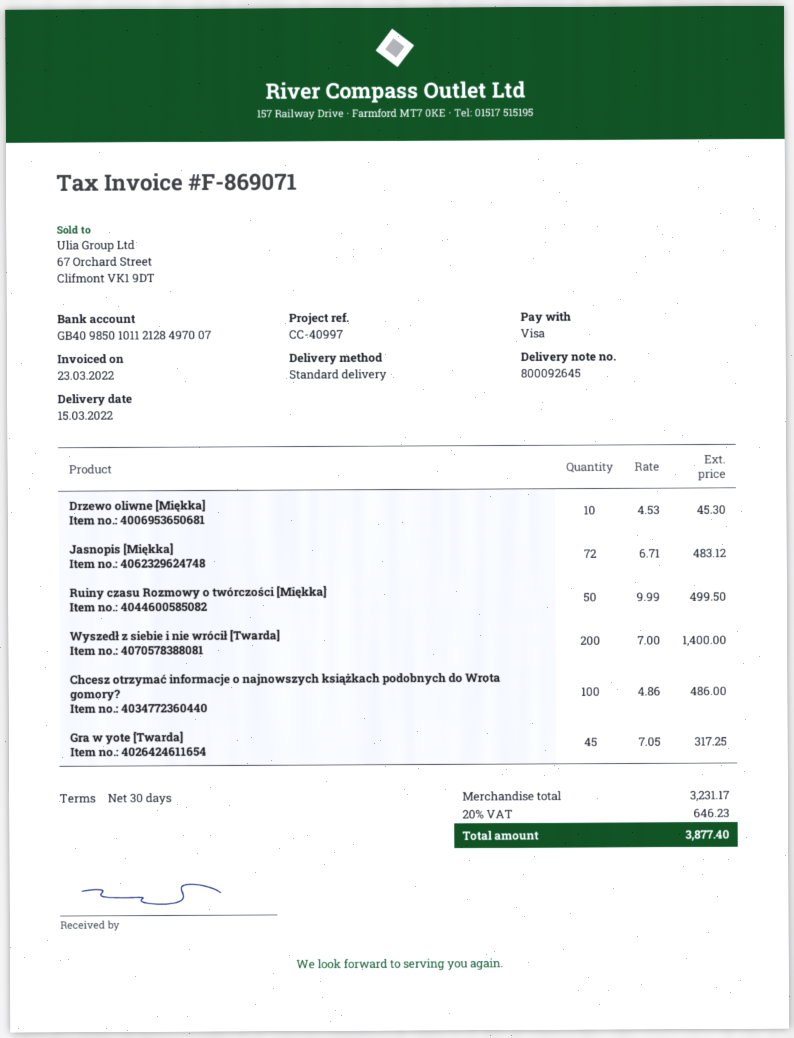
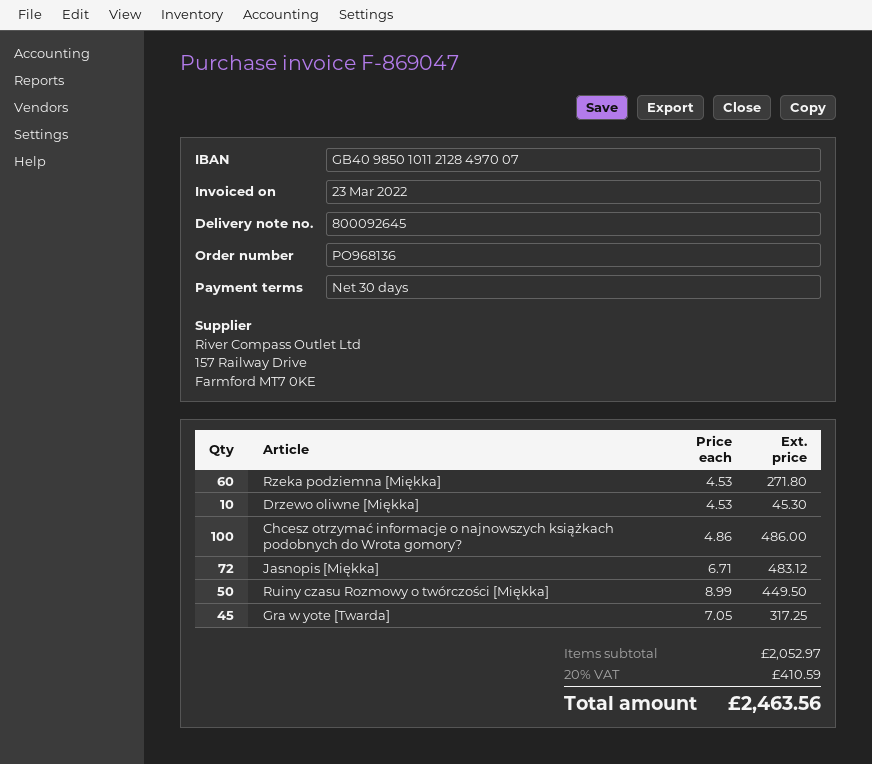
invoice number: F-869071 -> F-869047
Ruiny czasu Rozmowy o twórczości [Miękka]: 50 x 9.99 = 499.50 -> 50 x 8.99 = 449.50
Wyszedł z siebie i nie wrócił [Twarda]: 200 x 7.00 = 1400.00 -> none
Rzeka podziemna [Miękka]: none -> 60 x 4.53 = 271.80
subtotal: 3231.17 -> 2052.97
tax: 20% = 646.23 -> 20% = 410.59
total: 3877.40 -> 2463.56

